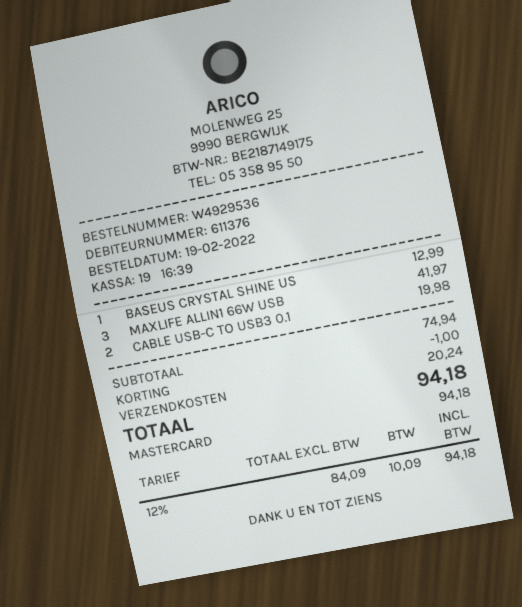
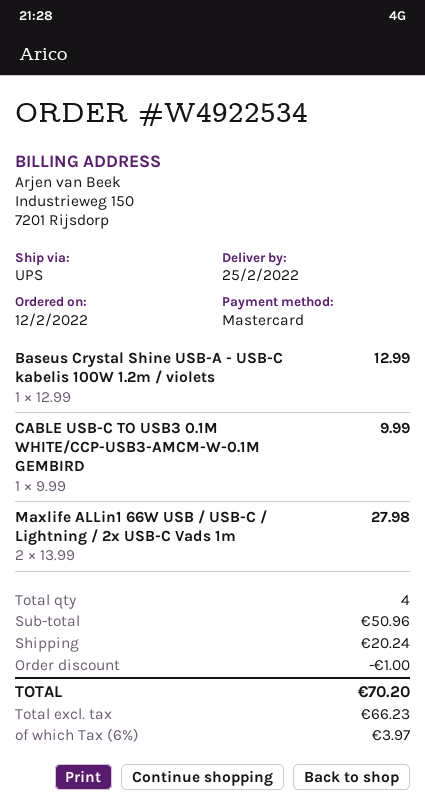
order number: W4929536 -> W4922534
order date: 2022-02-19 -> 2022-02-12
MAXLIFE ALLIN1 66W USB: 3 for 41.97 -> 2 for 27.98
CABLE USB-C TO USB3 0.1: 2 for 19.98 -> 1 for 9.99
subtotal: 74.94 -> 50.96
net: 84.09 -> 66.23
tax: 12% = 10.09 -> 6% = 3.97
total: 94.18 -> 70.20

